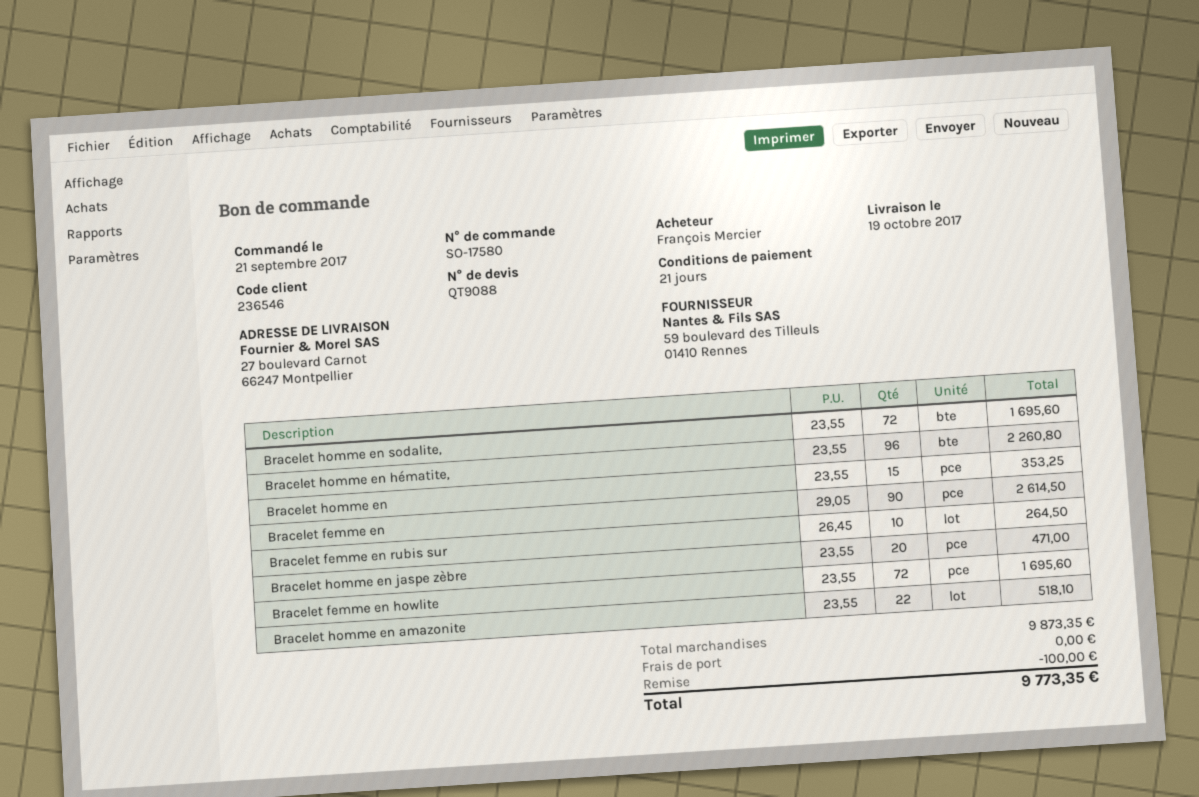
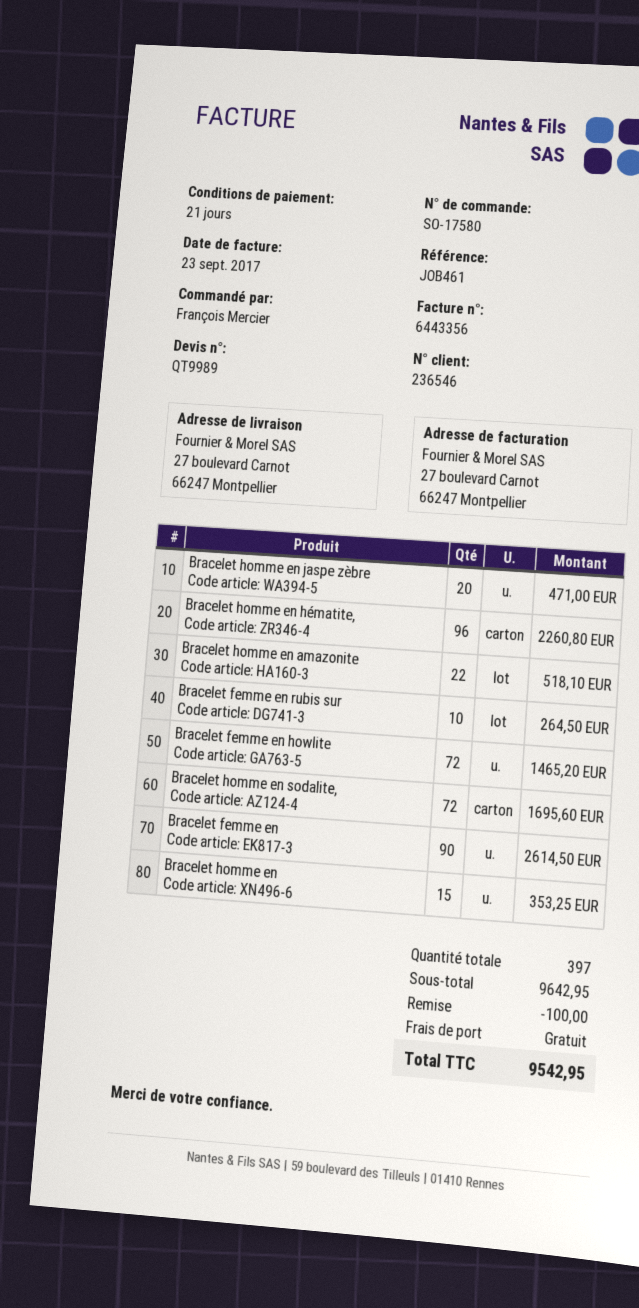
quote number: QT9088 -> QT9989
Bracelet femme en howlite: 72 for 1695.60 -> 72 for 1465.20
subtotal: 9873.35 -> 9642.95
total: 9773.35 -> 9542.95

